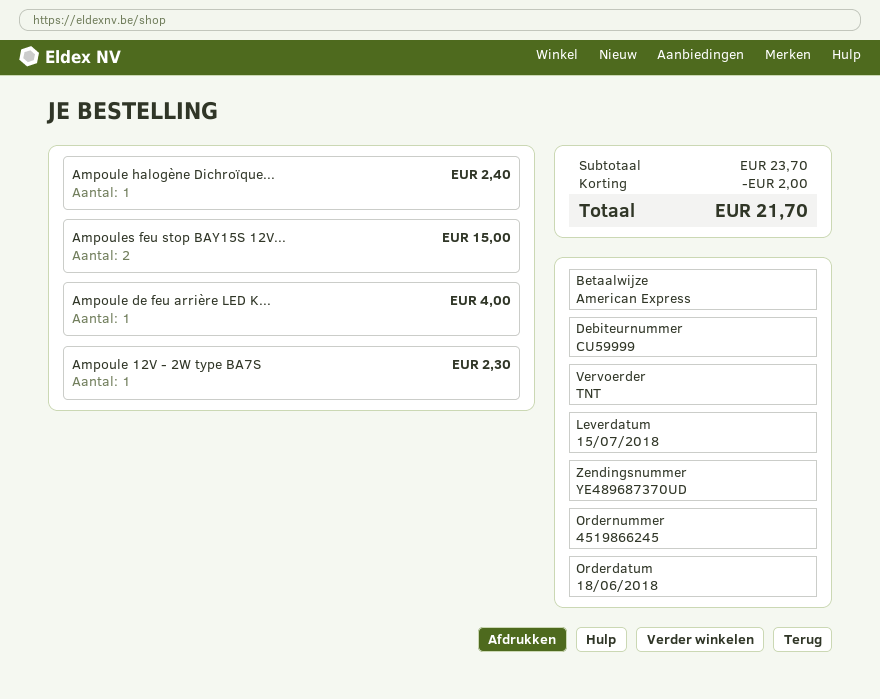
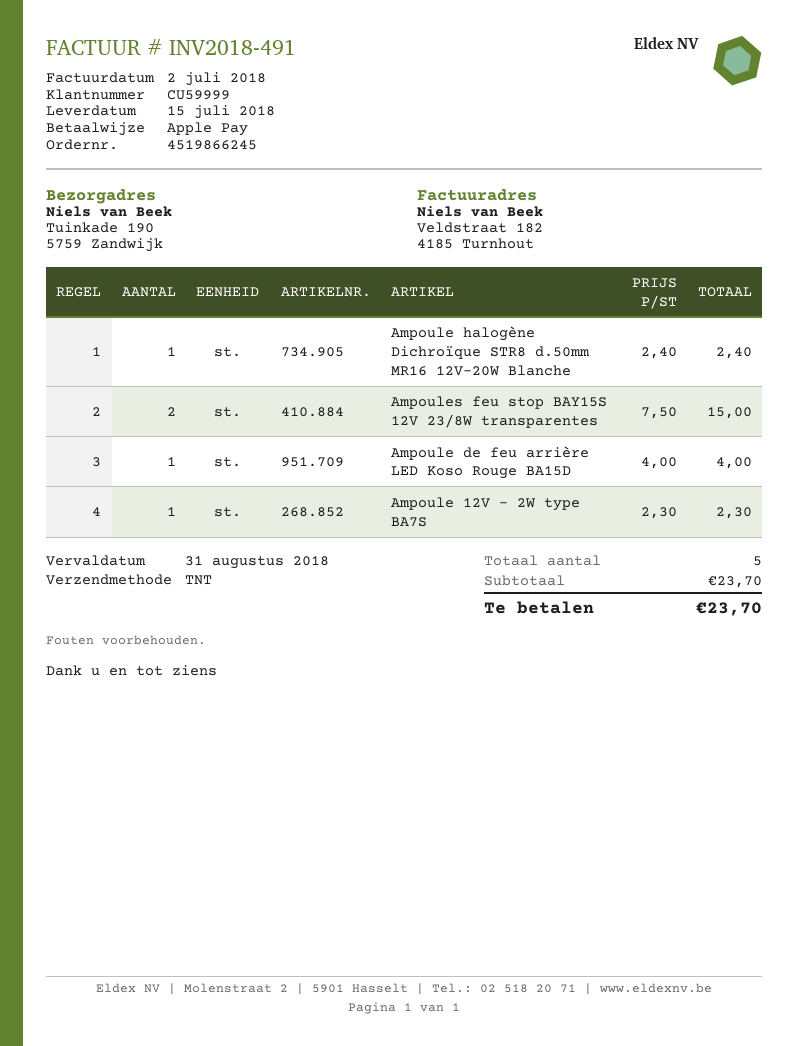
payment method: American Express -> Apple Pay
discount: 2.00 -> none
total: 21.70 -> 23.70

